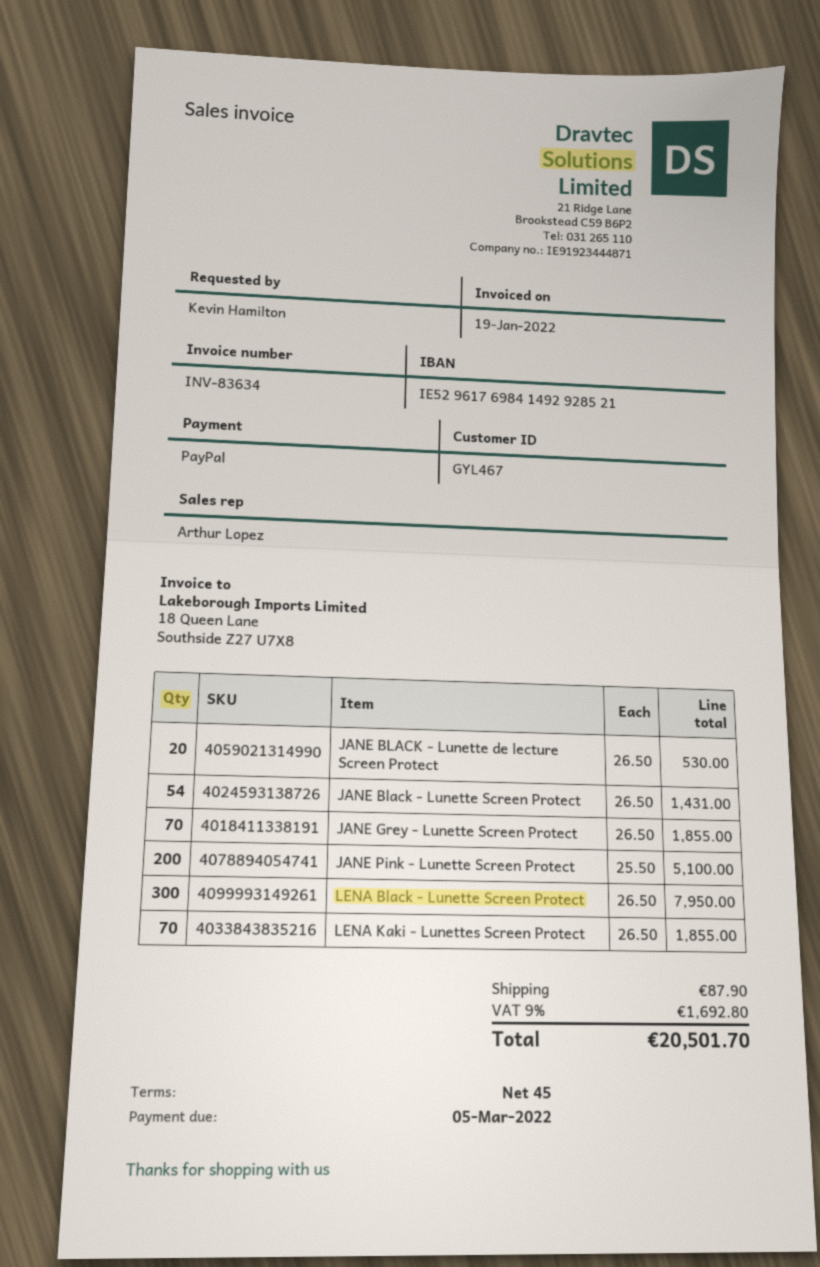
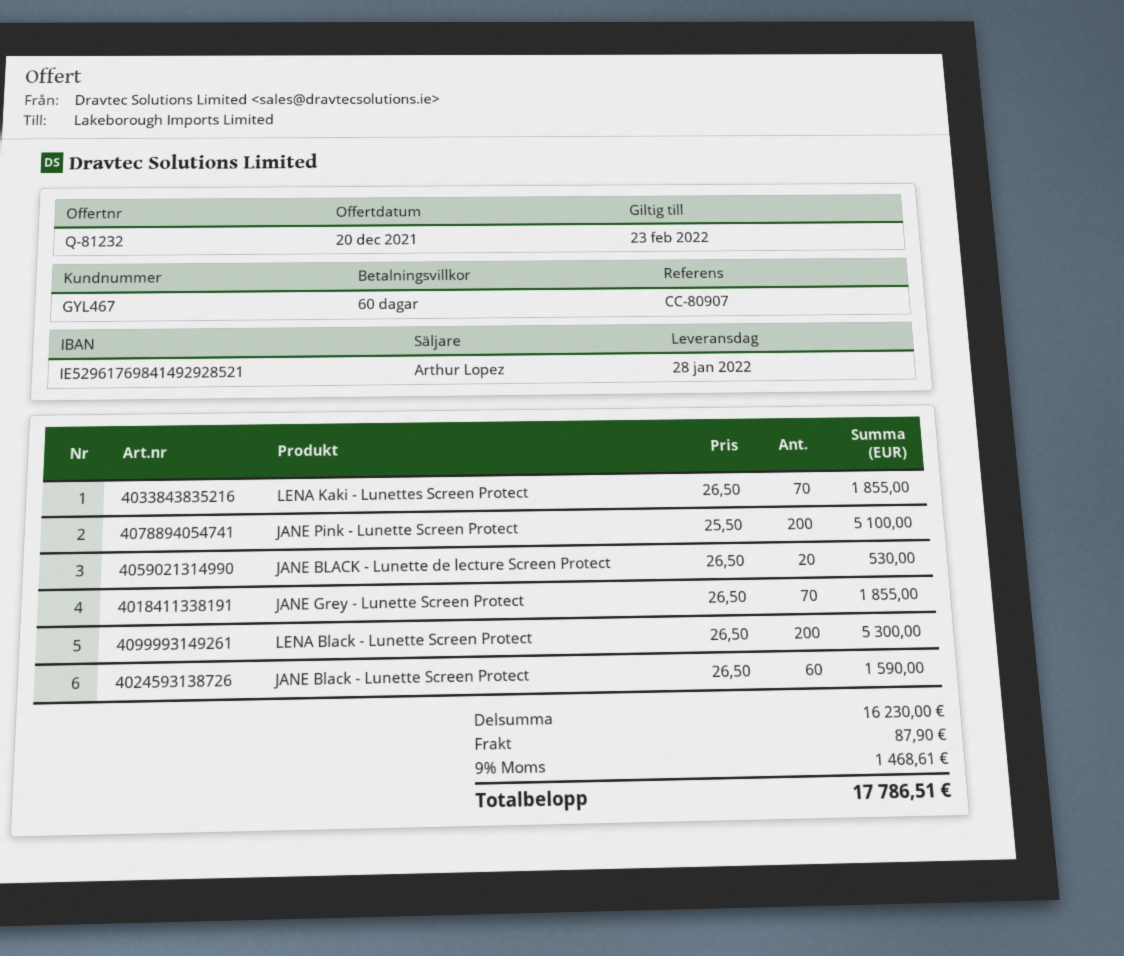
payment terms: 45 days -> 60 days
JANE Black - Lunette Screen Protect: 54 x 26.50 = 1431.00 -> 60 x 26.50 = 1590.00
LENA Black - Lunette Screen Protect: 300 x 26.50 = 7950.00 -> 200 x 26.50 = 5300.00
tax: 9% = 1692.80 -> 9% = 1468.61
total: 20501.70 -> 17786.51

